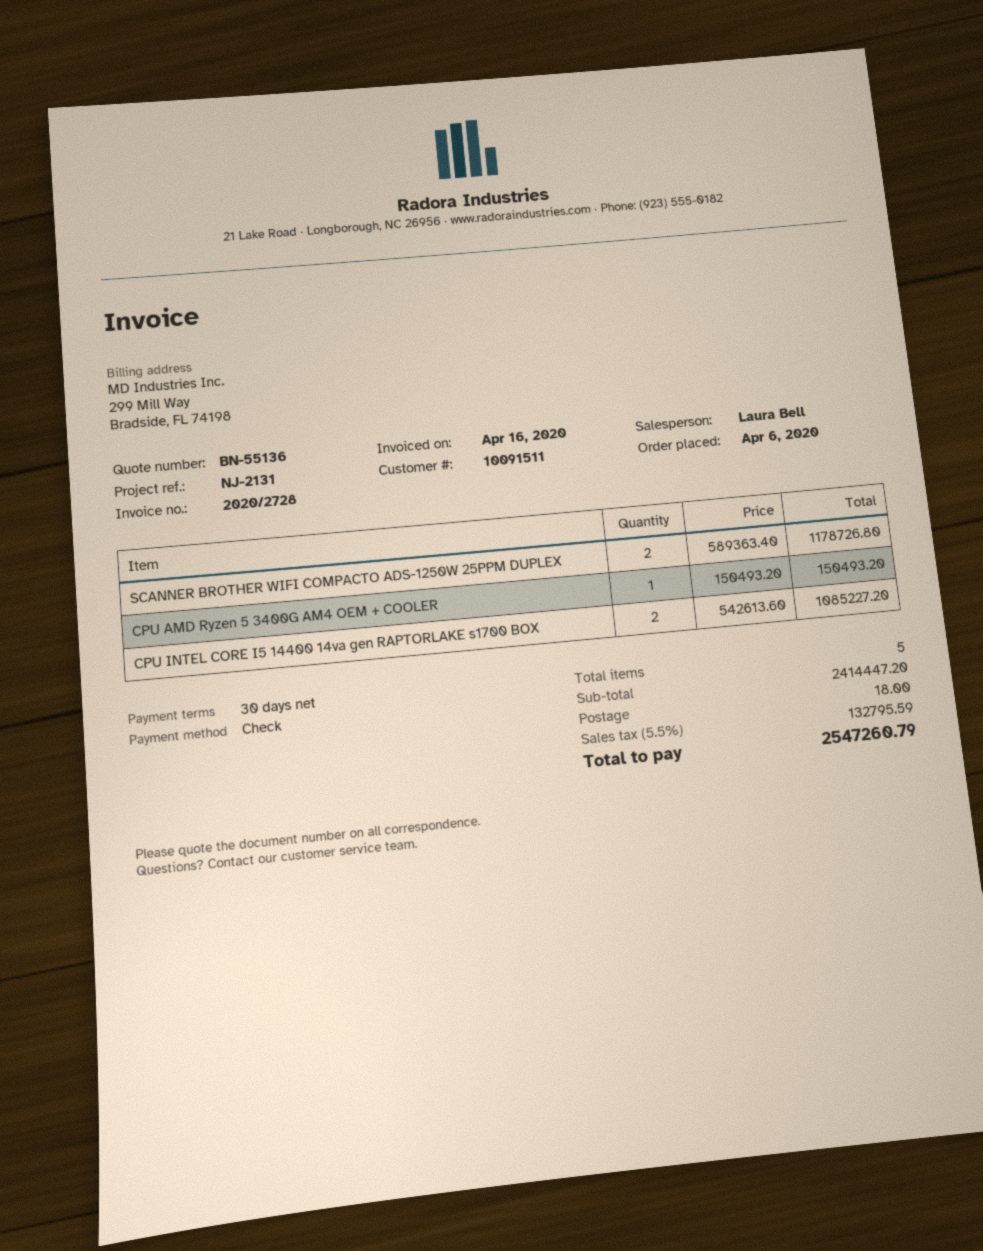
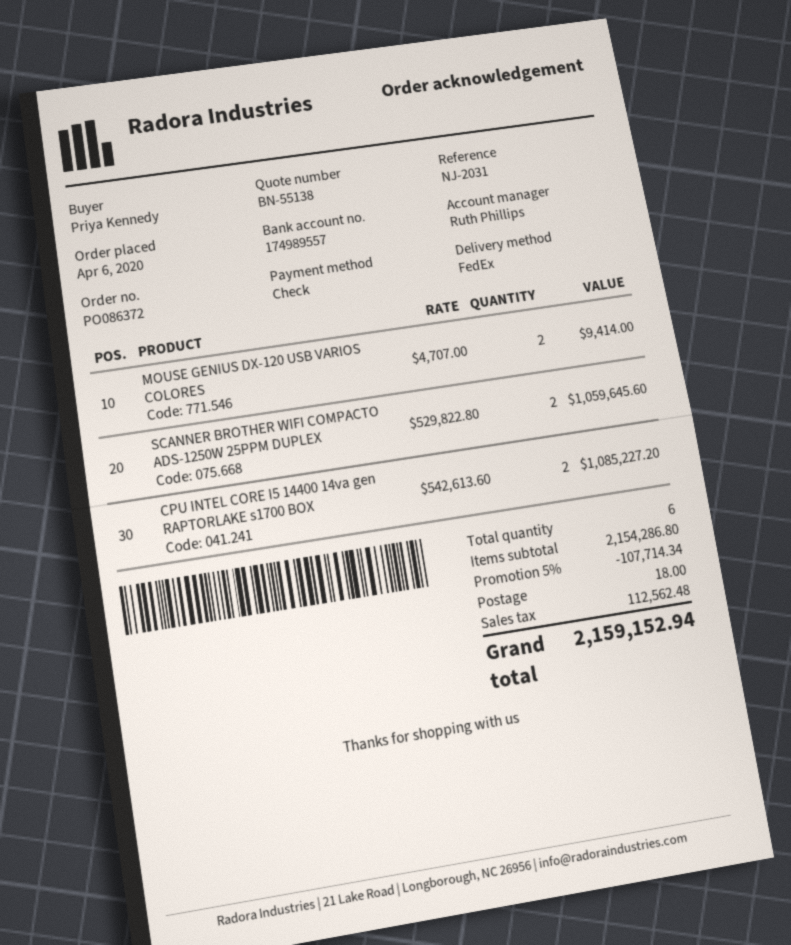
quote number: BN-55136 -> BN-55138
reference: NJ-2131 -> NJ-2031
sales rep: Laura Bell -> Ruth Phillips
SCANNER BROTHER WIFI COMPACTO ADS-1250W 25PPM DUPLEX: 2 x 589363.40 = 1178726.80 -> 2 x 529822.80 = 1059645.60
CPU AMD Ryzen 5 3400G AM4 OEM + COOLER: 1 x 150493.20 = 150493.20 -> none
MOUSE GENIUS DX-120 USB VARIOS COLORES: none -> 2 x 4707.00 = 9414.00
total quantity: 5 -> 6
subtotal: 2414447.20 -> 2154286.80
discount: none -> 5% = 107714.34
tax: 132795.59 -> 112562.48
total: 2547260.79 -> 2159152.94

